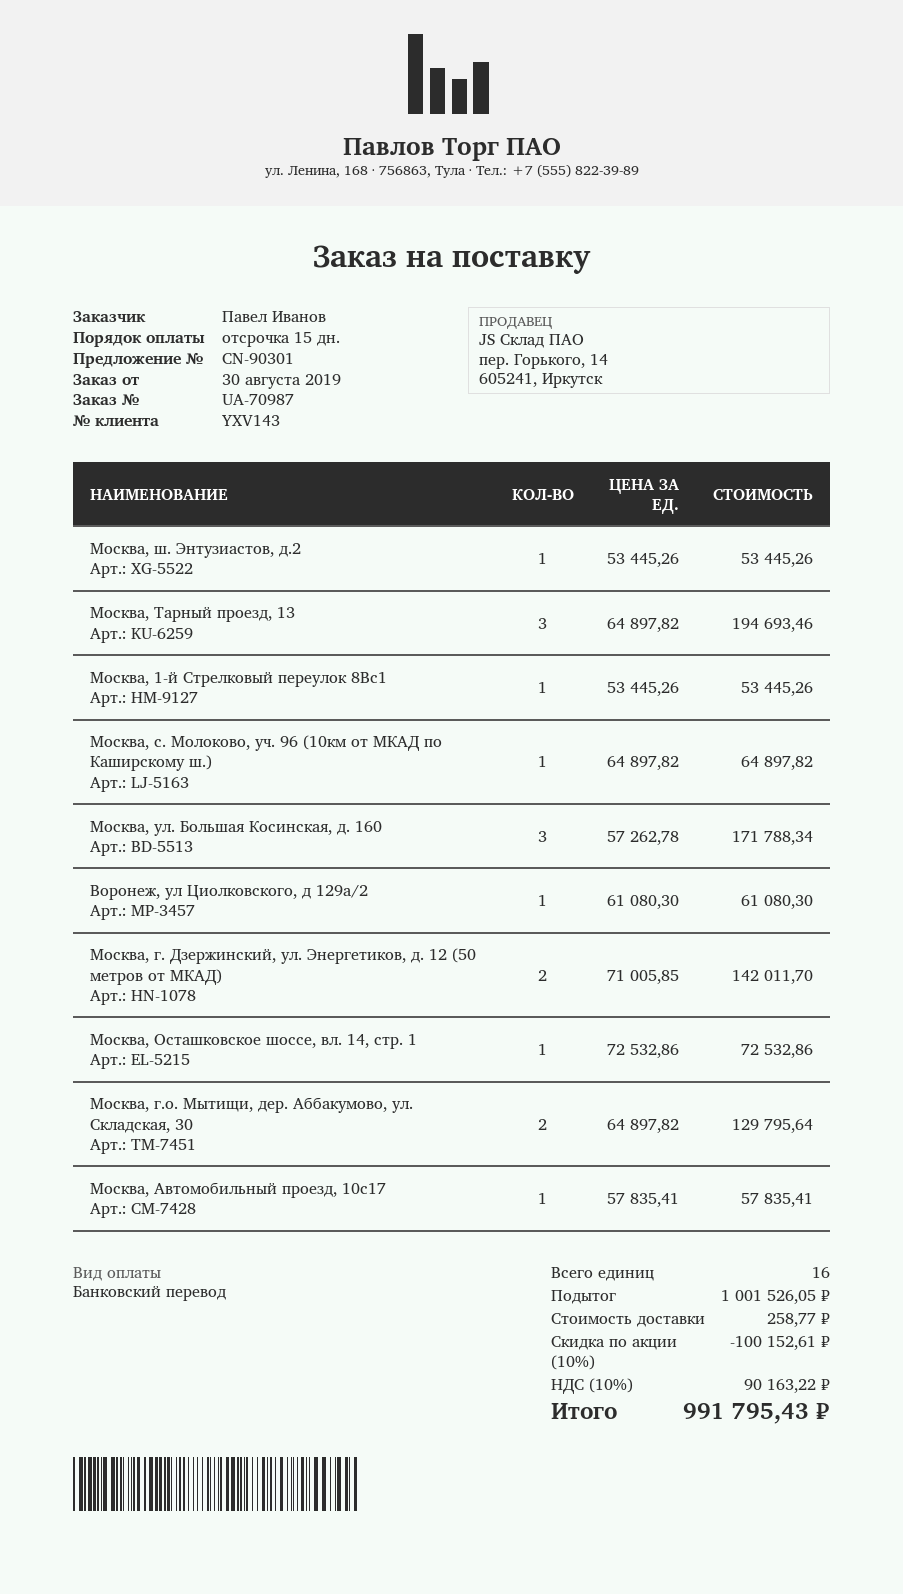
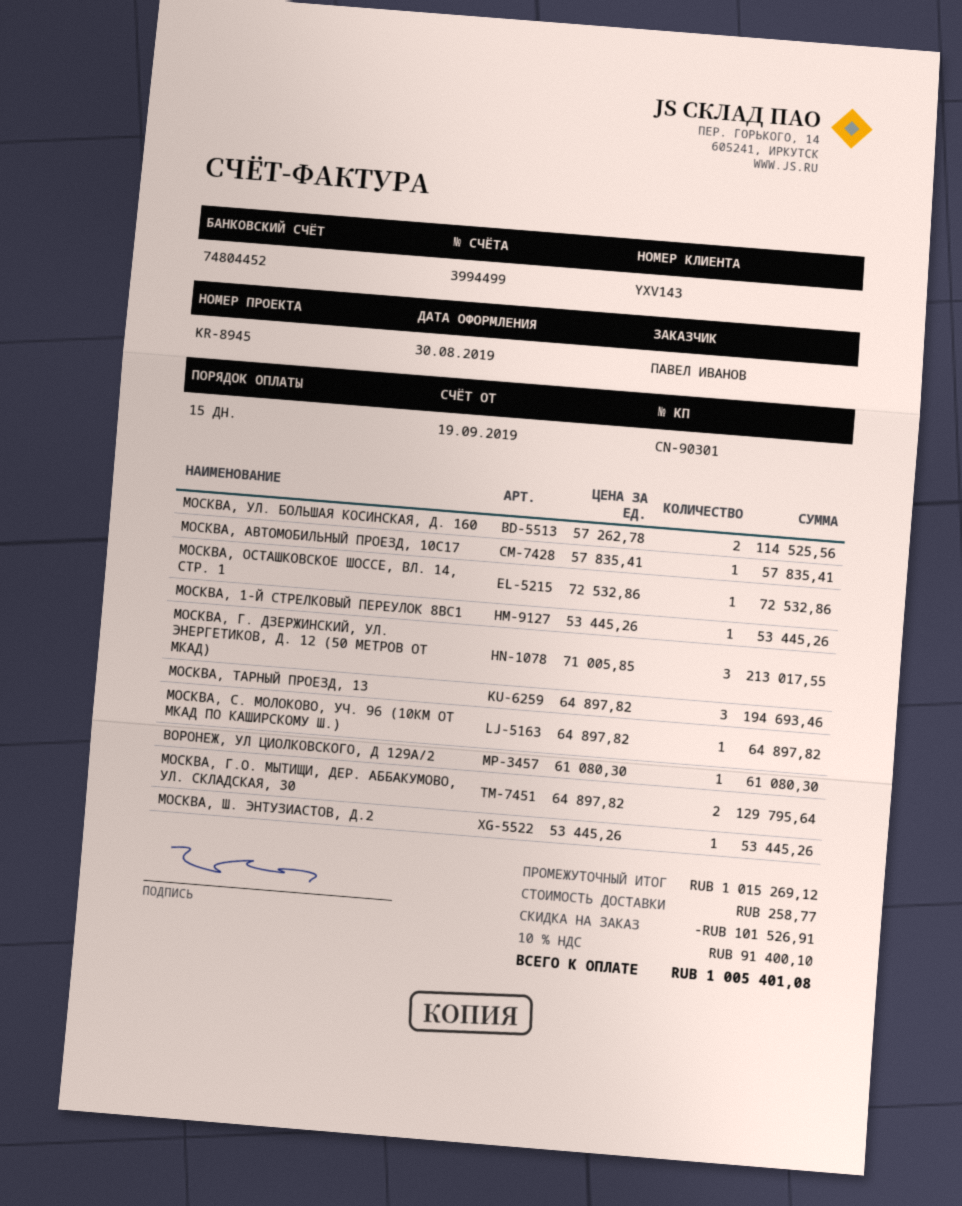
Москва, ул. Большая Косинская, д. 160: 3 x 57262.78 = 171788.34 -> 2 x 57262.78 = 114525.56
Москва, г. Дзержинский, ул. Энергетиков, д. 12 (50 метров от МКАД): 2 x 71005.85 = 142011.70 -> 3 x 71005.85 = 213017.55
subtotal: 1001526.05 -> 1015269.12
discount: 100152.61 -> 101526.91
tax: 10% = 90163.22 -> 10% = 91400.10
total: 991795.43 -> 1005401.08

